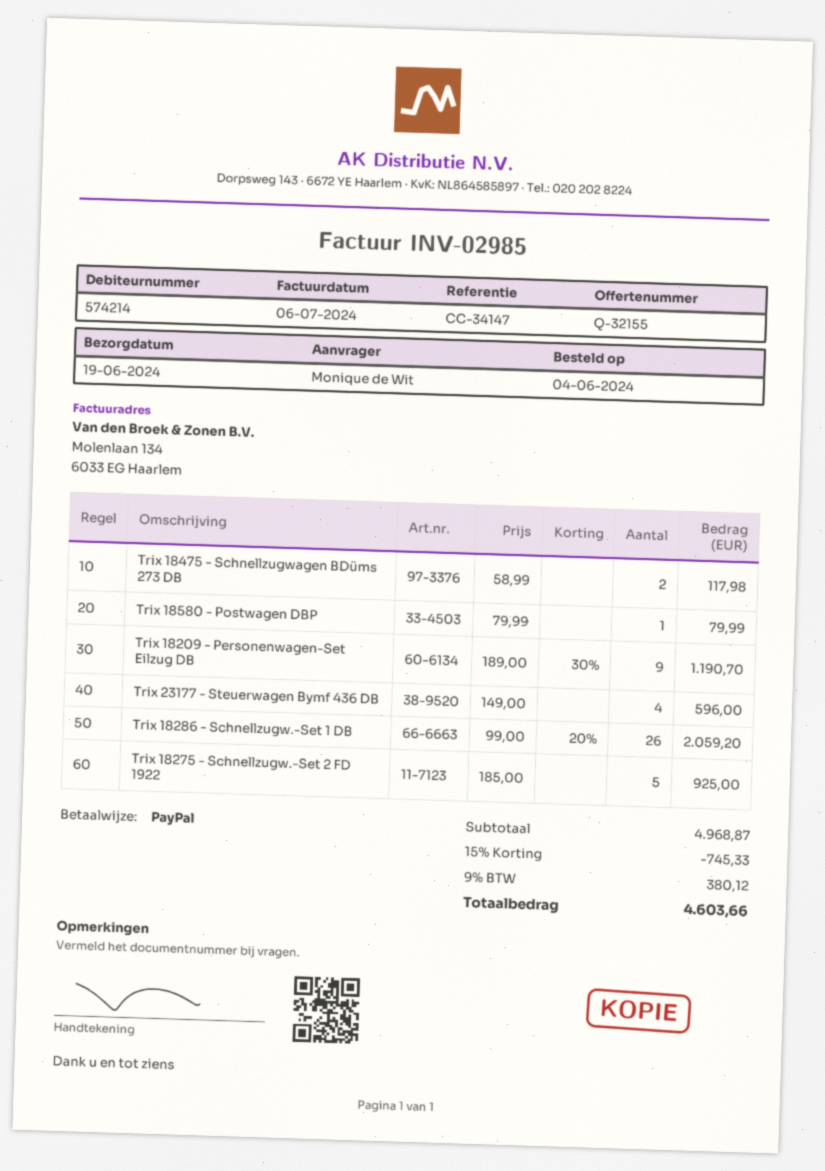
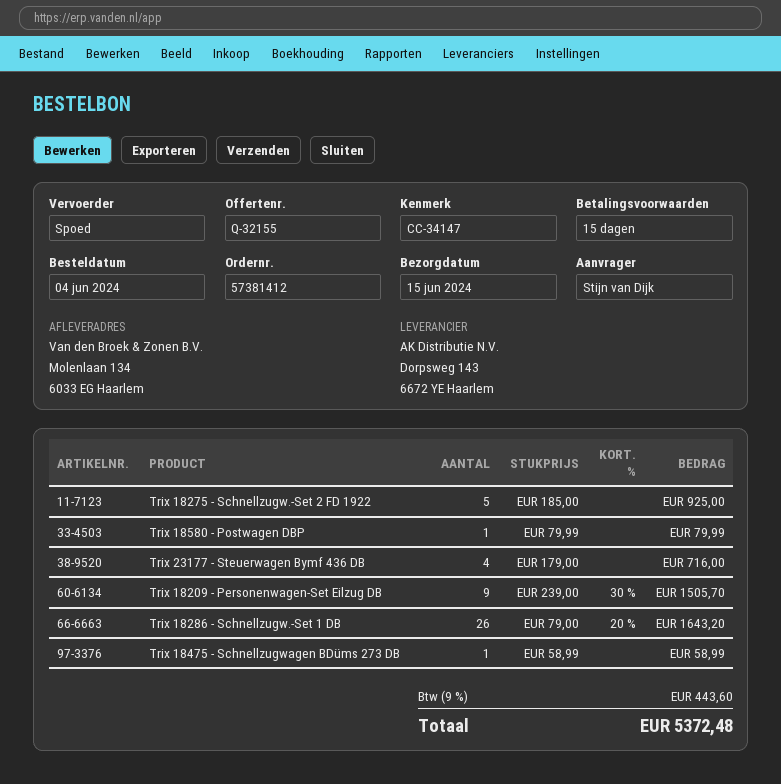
delivery date: 2024-06-19 -> 2024-06-15
ordered by: Monique de Wit -> Stijn van Dijk
Trix 18475 - Schnellzugwagen BDüms 273 DB: 2 x 58.99 = 117.98 -> 1 x 58.99 = 58.99
Trix 18209 - Personenwagen-Set Eilzug DB: 9 x 189.00 - 30% = 1190.70 -> 9 x 239.00 - 30% = 1505.70
Trix 23177 - Steuerwagen Bymf 436 DB: 4 x 149.00 = 596.00 -> 4 x 179.00 = 716.00
Trix 18286 - Schnellzugw.-Set 1 DB: 26 x 99.00 - 20% = 2059.20 -> 26 x 79.00 - 20% = 1643.20
discount: 15% = 745.33 -> none
tax: 9% = 380.12 -> 9% = 443.60
total: 4603.66 -> 5372.48

